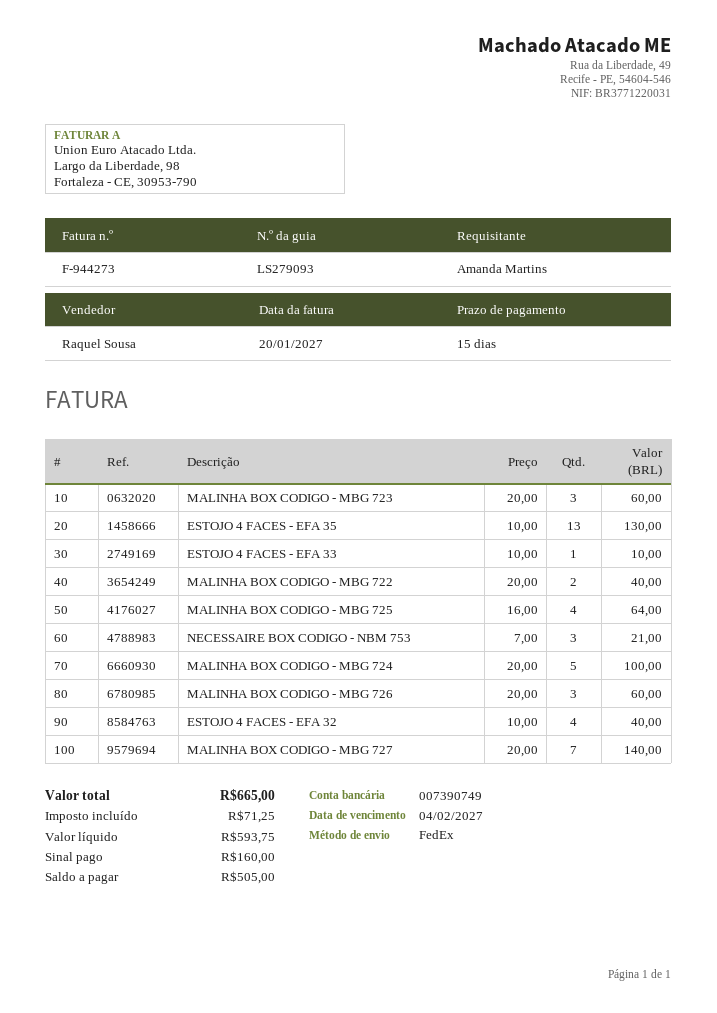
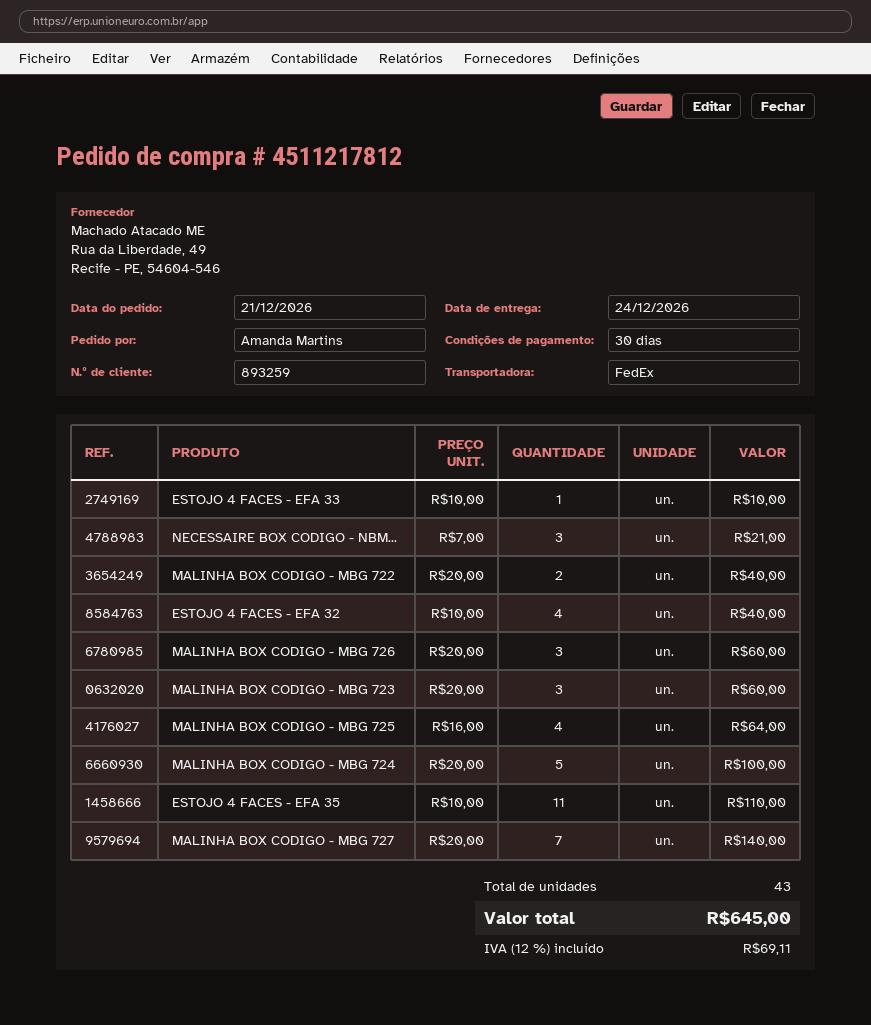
payment terms: 15 days -> 30 days
ESTOJO 4 FACES - EFA 35: 13 x 10.00 = 130.00 -> 11 x 10.00 = 110.00
tax: 71.25 -> 69.11
total: 665.00 -> 645.00

